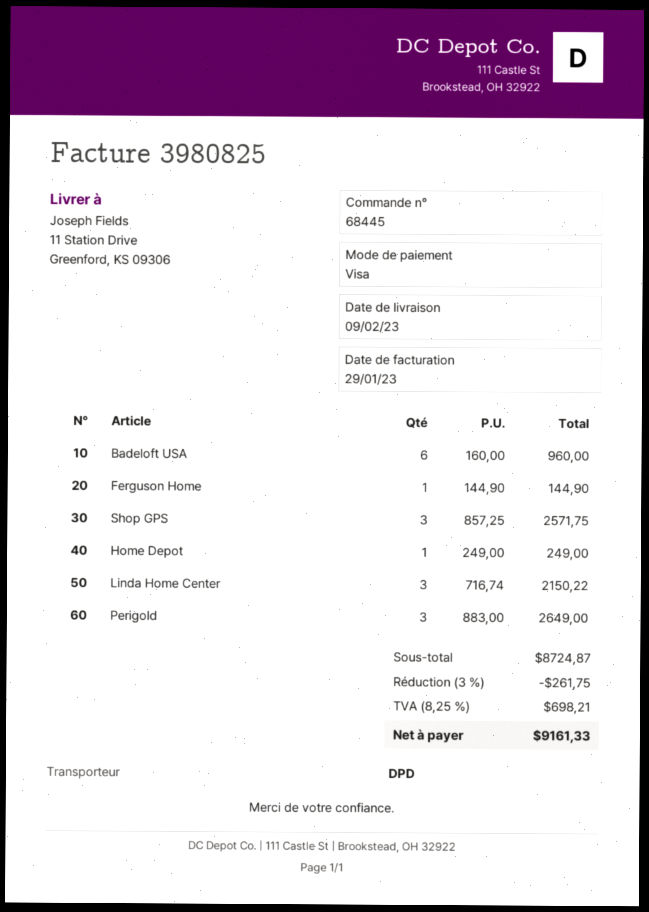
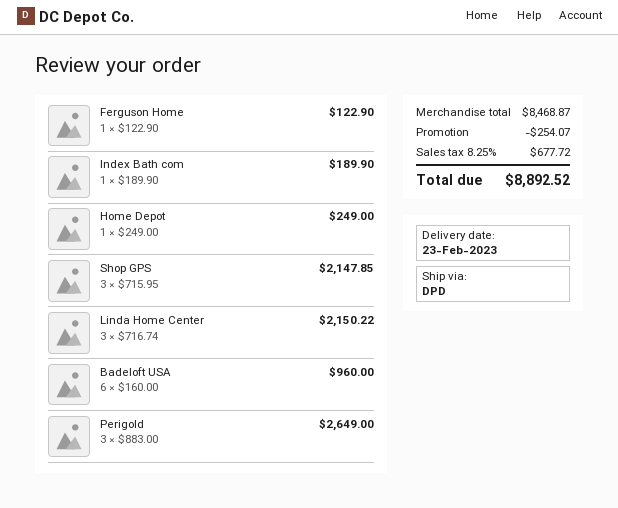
delivery date: 2023-02-09 -> 2023-02-23
Ferguson Home: 1 x 144.90 = 144.90 -> 1 x 122.90 = 122.90
Shop GPS: 3 x 857.25 = 2571.75 -> 3 x 715.95 = 2147.85
Index Bath com: none -> 1 x 189.90 = 189.90
subtotal: 8724.87 -> 8468.87
discount: 261.75 -> 254.07
tax: 8.25% = 698.21 -> 8.25% = 677.72
total: 9161.33 -> 8892.52

